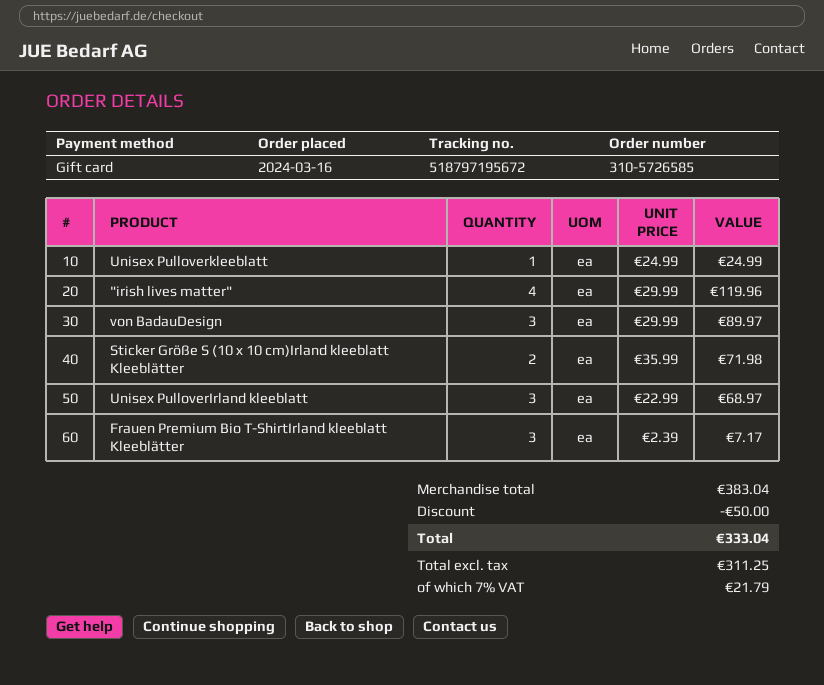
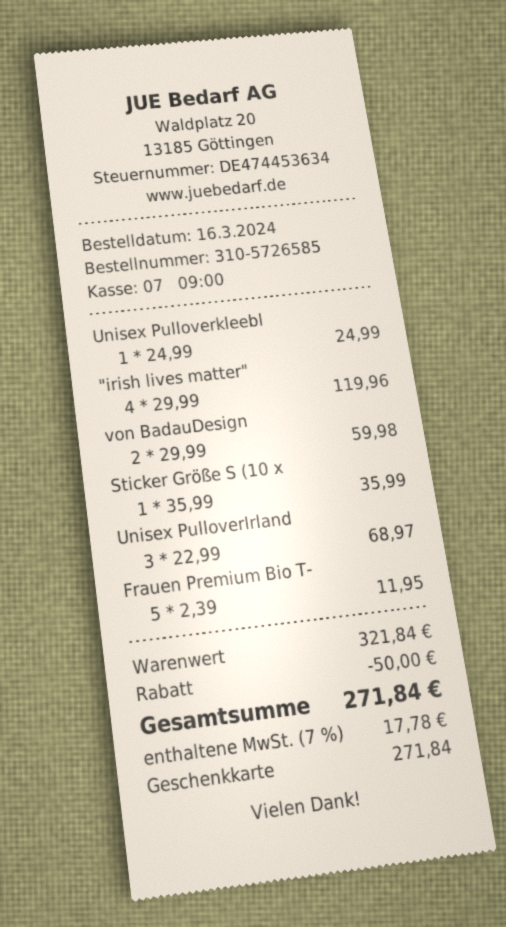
von BadauDesign: 3 x 29.99 = 89.97 -> 2 x 29.99 = 59.98
Sticker Größe S (10 x 10 cm)Irland kleeblatt Kleeblätter: 2 x 35.99 = 71.98 -> 1 x 35.99 = 35.99
Frauen Premium Bio T-ShirtIrland kleeblatt Kleeblätter: 3 x 2.39 = 7.17 -> 5 x 2.39 = 11.95
subtotal: 383.04 -> 321.84
tax: 7% = 21.79 -> 7% = 17.78
total: 333.04 -> 271.84

